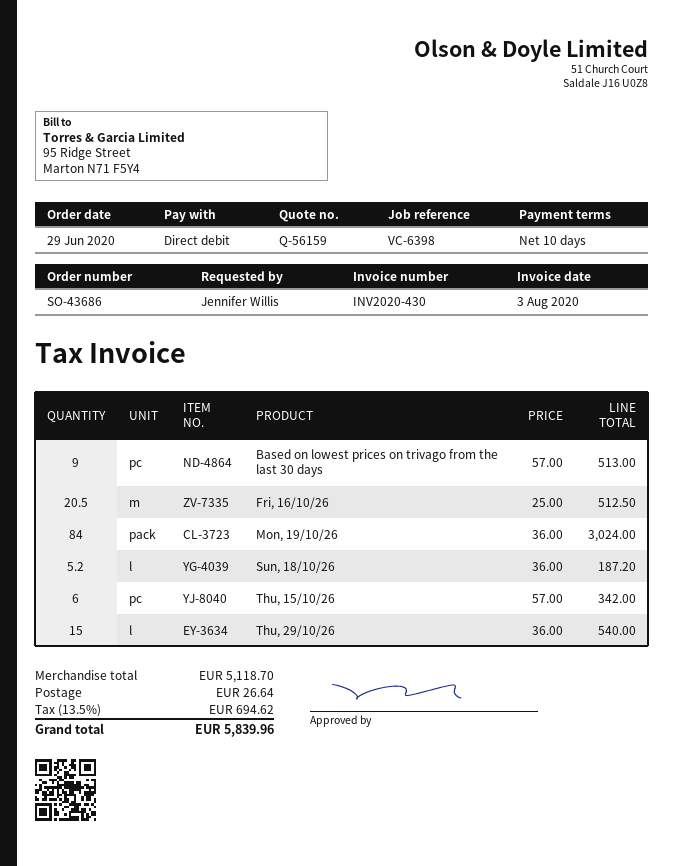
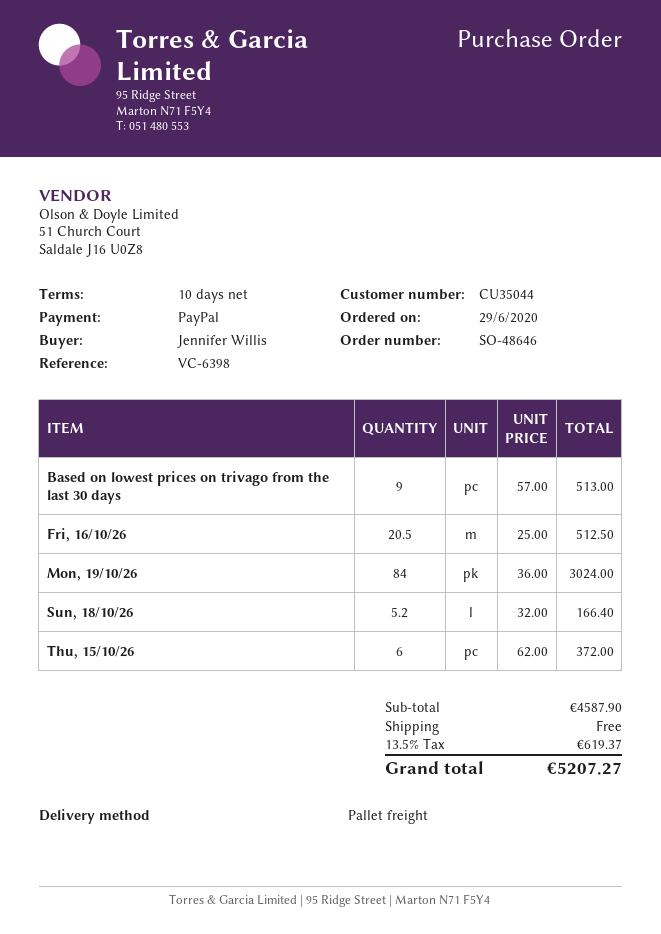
order number: SO-43686 -> SO-48646
payment method: direct debit -> PayPal
Sun, 18/10/26: 5.2 x 36.00 = 187.20 -> 5.2 x 32.00 = 166.40
Thu, 15/10/26: 6 x 57.00 = 342.00 -> 6 x 62.00 = 372.00
Thu, 29/10/26: 15 x 36.00 = 540.00 -> none
subtotal: 5118.70 -> 4587.90
shipping: 26.64 -> 0.00
tax: 13.5% = 694.62 -> 13.5% = 619.37
total: 5839.96 -> 5207.27

